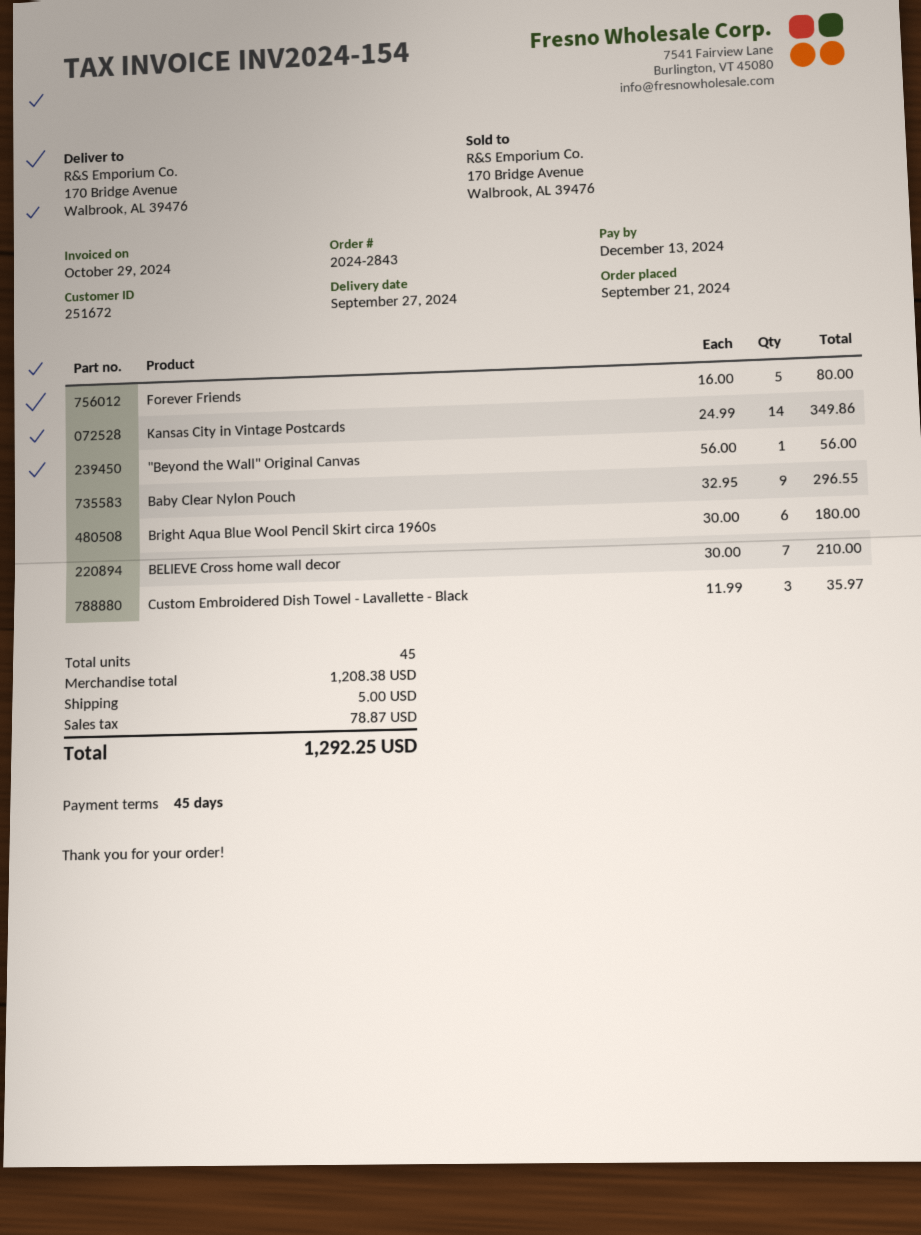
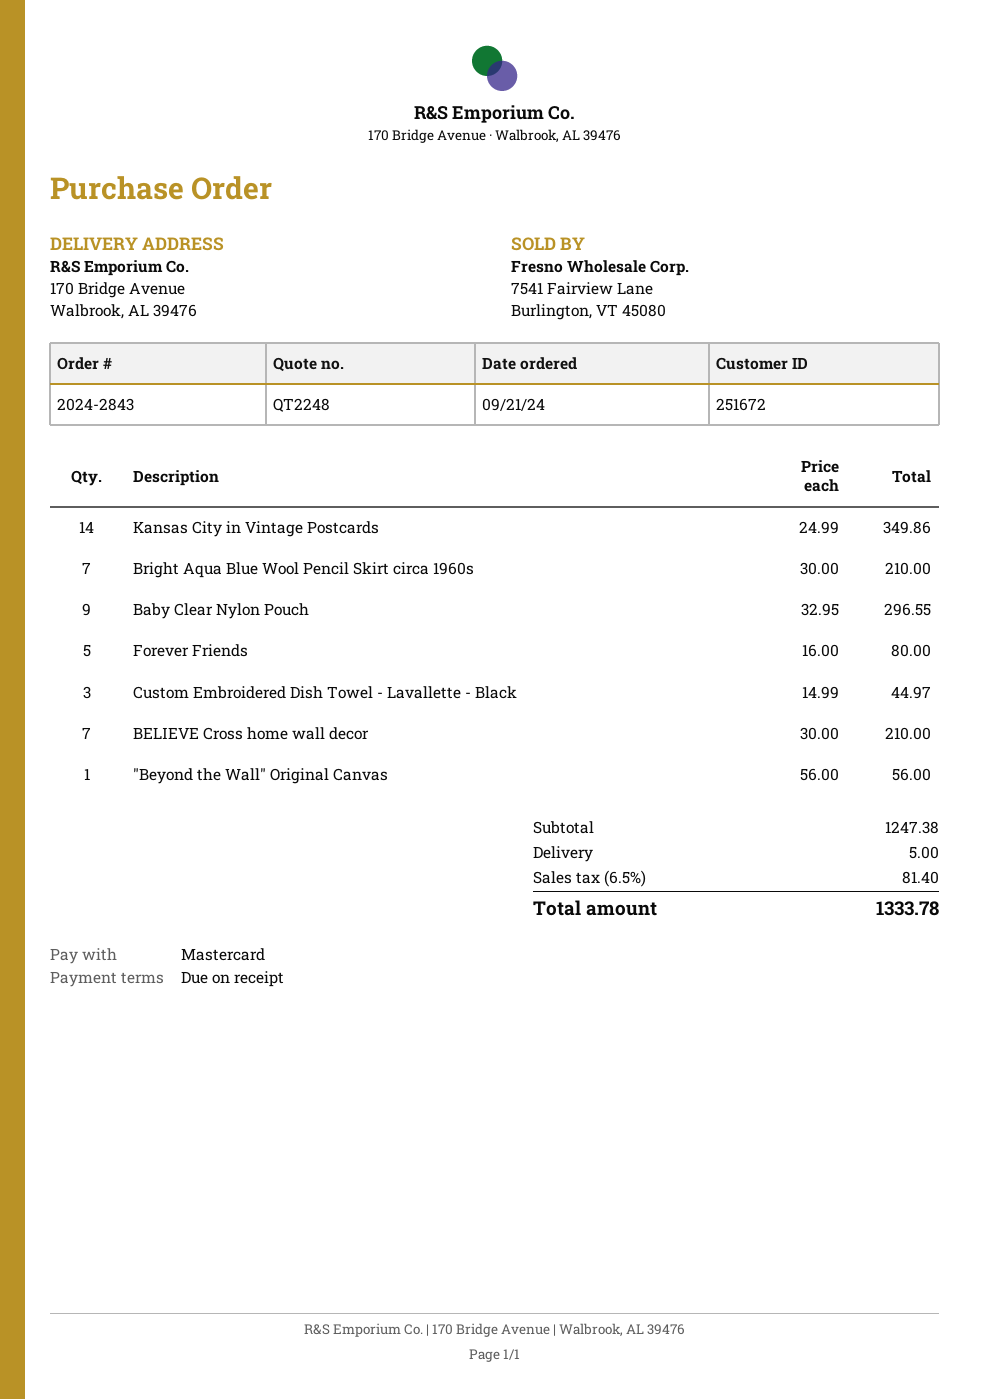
payment terms: 45 days -> on receipt
Bright Aqua Blue Wool Pencil Skirt circa 1960s: 6 x 30.00 = 180.00 -> 7 x 30.00 = 210.00
Custom Embroidered Dish Towel - Lavallette - Black: 3 x 11.99 = 35.97 -> 3 x 14.99 = 44.97
subtotal: 1208.38 -> 1247.38
tax: 78.87 -> 81.40
total: 1292.25 -> 1333.78

